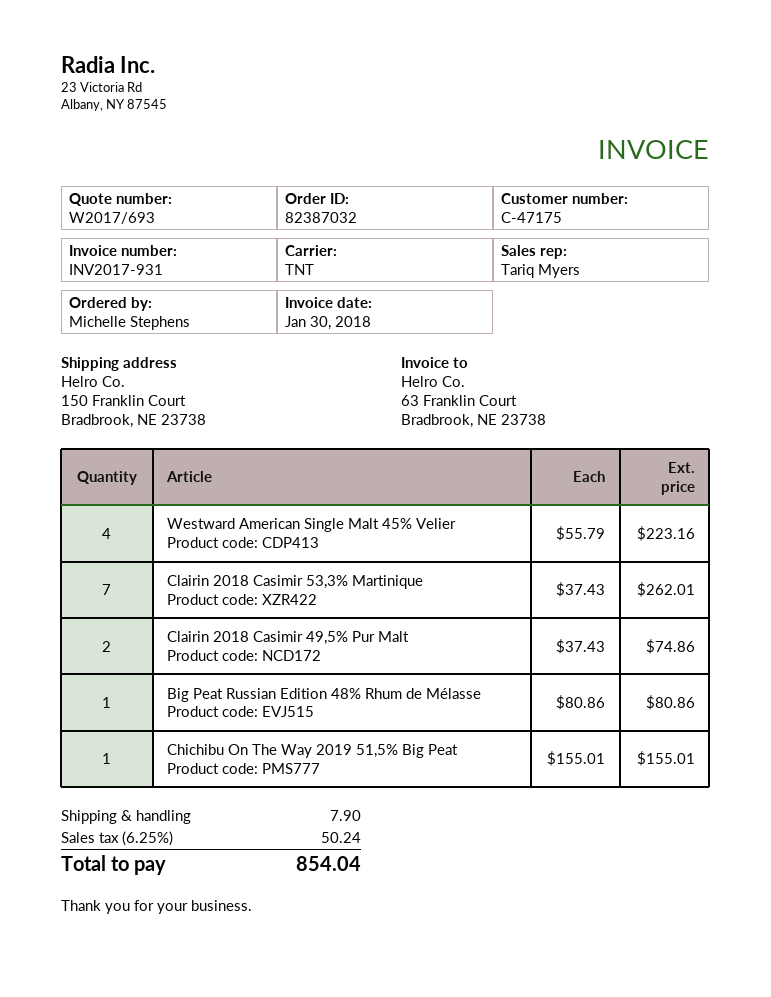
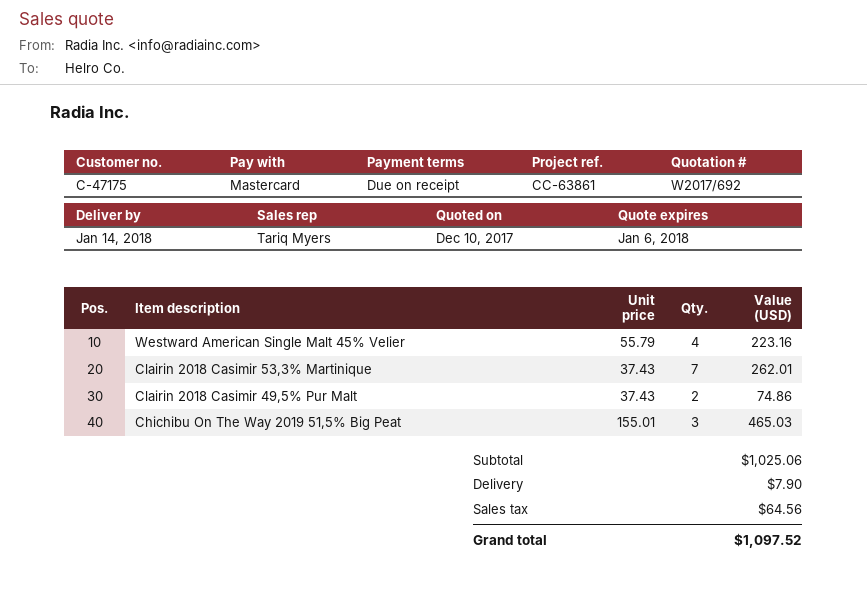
quote number: W2017/693 -> W2017/692
Big Peat Russian Edition 48% Rhum de Mélasse: 1 x 80.86 = 80.86 -> none
Chichibu On The Way 2019 51,5% Big Peat: 1 x 155.01 = 155.01 -> 3 x 155.01 = 465.03
tax: 50.24 -> 64.56
total: 854.04 -> 1097.52

